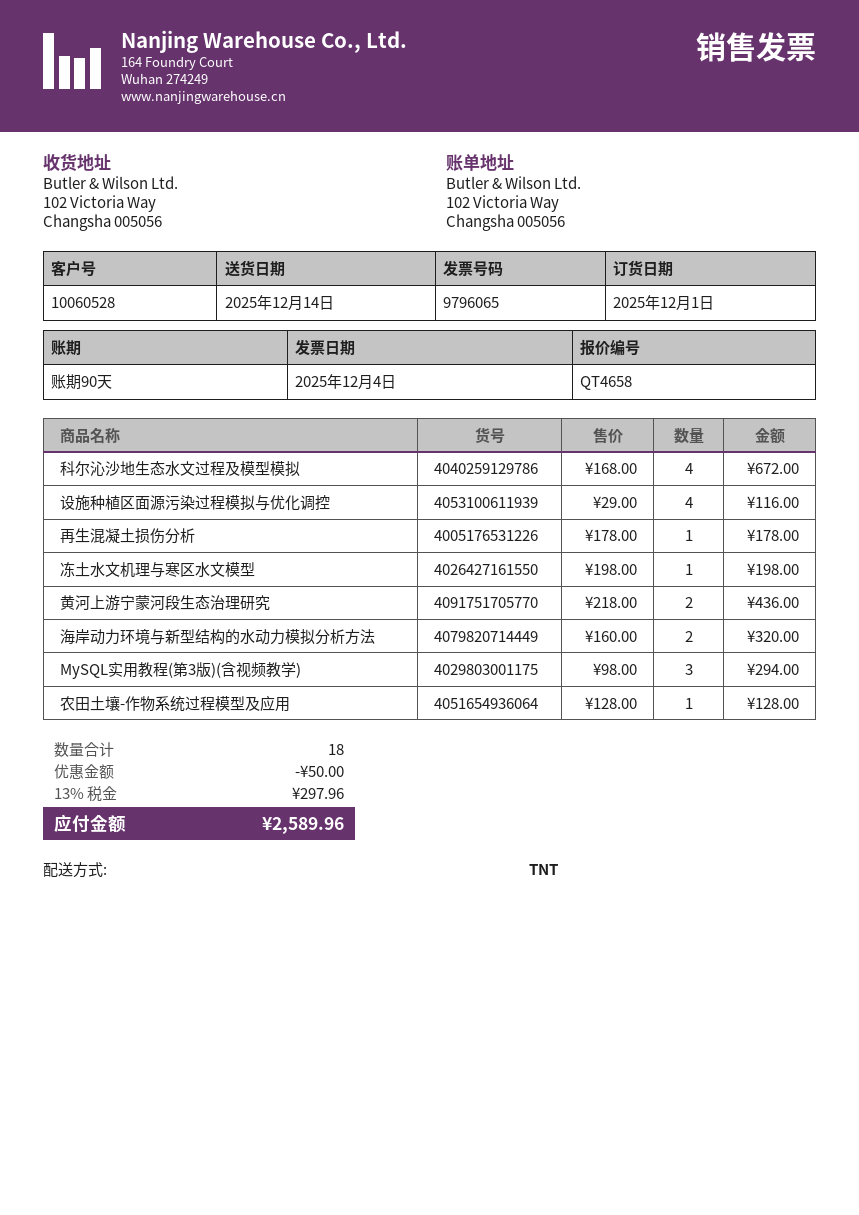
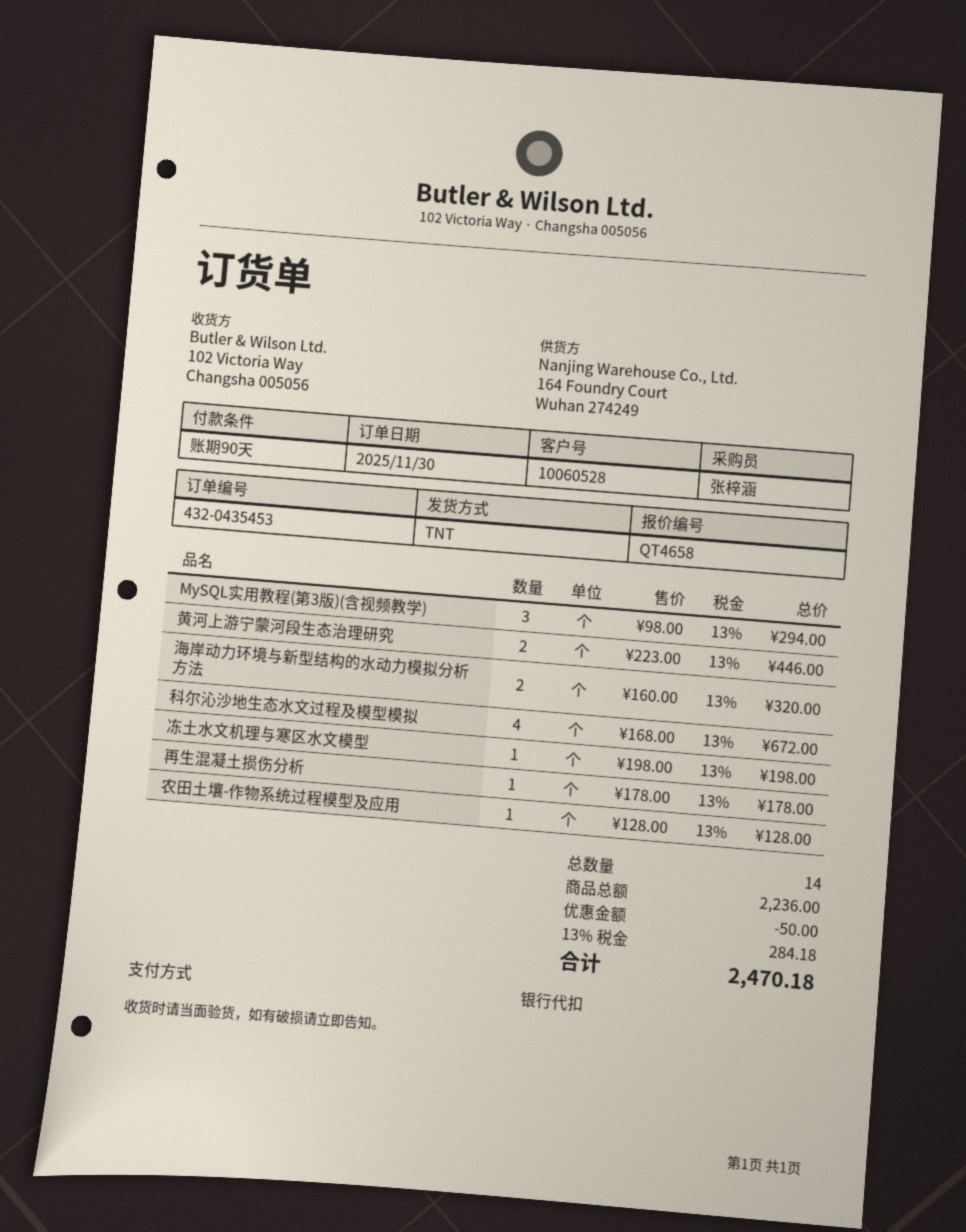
order date: 2025-12-01 -> 2025-11-30
设施种植区面源污染过程模拟与优化调控: 4 x 29.00 = 116.00 -> none
黄河上游宁蒙河段生态治理研究: 2 x 218.00 = 436.00 -> 2 x 223.00 = 446.00
total quantity: 18 -> 14
tax: 13% = 297.96 -> 13% = 284.18
total: 2589.96 -> 2470.18

